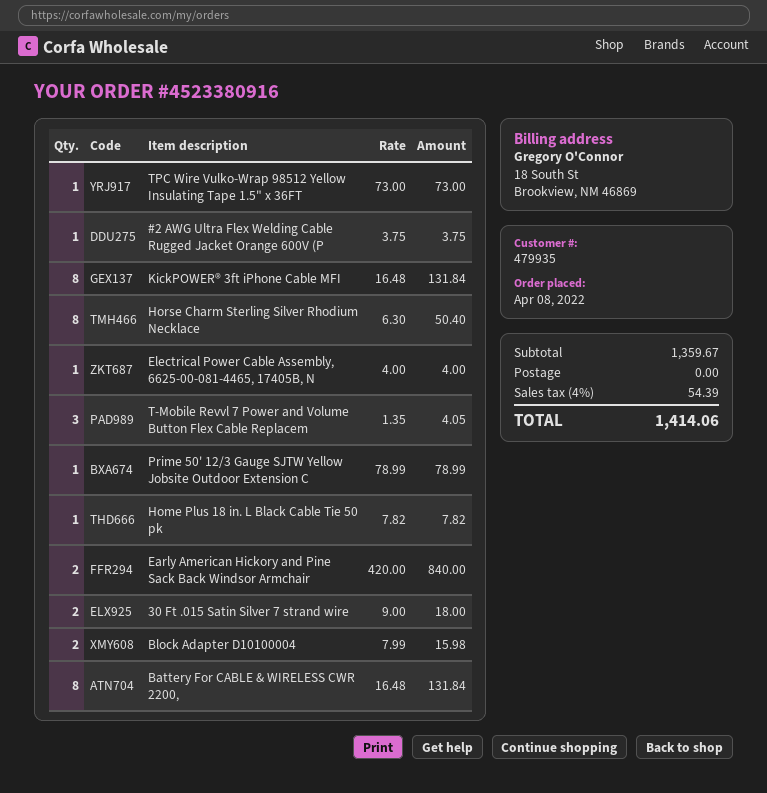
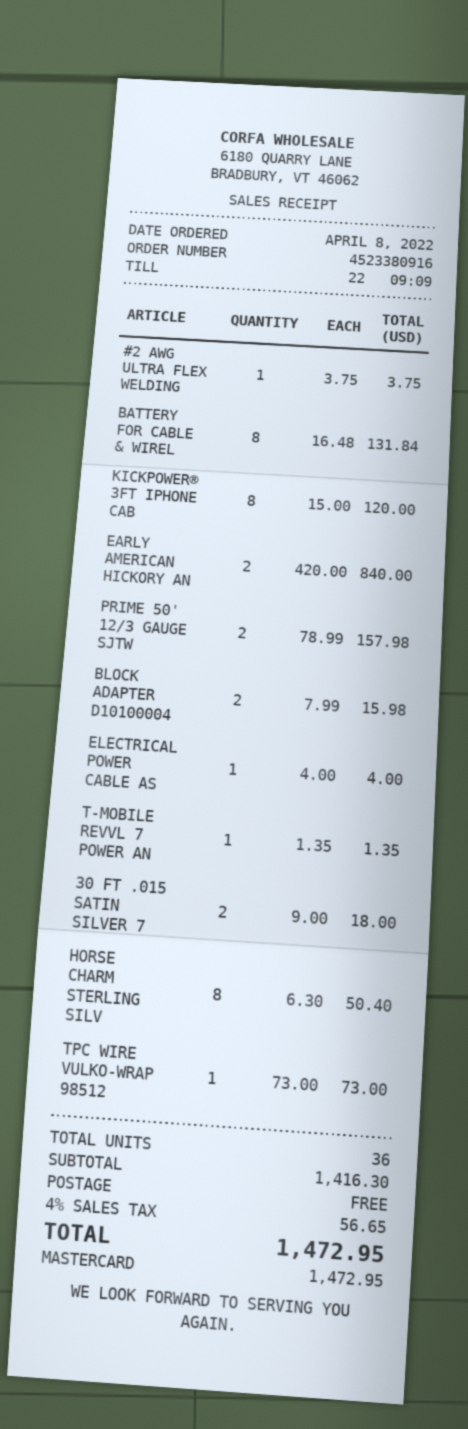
KickPOWER® 3ft iPhone Cable MFI: 8 x 16.48 = 131.84 -> 8 x 15.00 = 120.00
T-Mobile Revvl 7 Power and Volume Button Flex Cable Replacem: 3 x 1.35 = 4.05 -> 1 x 1.35 = 1.35
Prime 50' 12/3 Gauge SJTW Yellow Jobsite Outdoor Extension C: 1 x 78.99 = 78.99 -> 2 x 78.99 = 157.98
Home Plus 18 in. L Black Cable Tie 50 pk: 1 x 7.82 = 7.82 -> none
subtotal: 1359.67 -> 1416.30
tax: 4% = 54.39 -> 4% = 56.65
total: 1414.06 -> 1472.95

